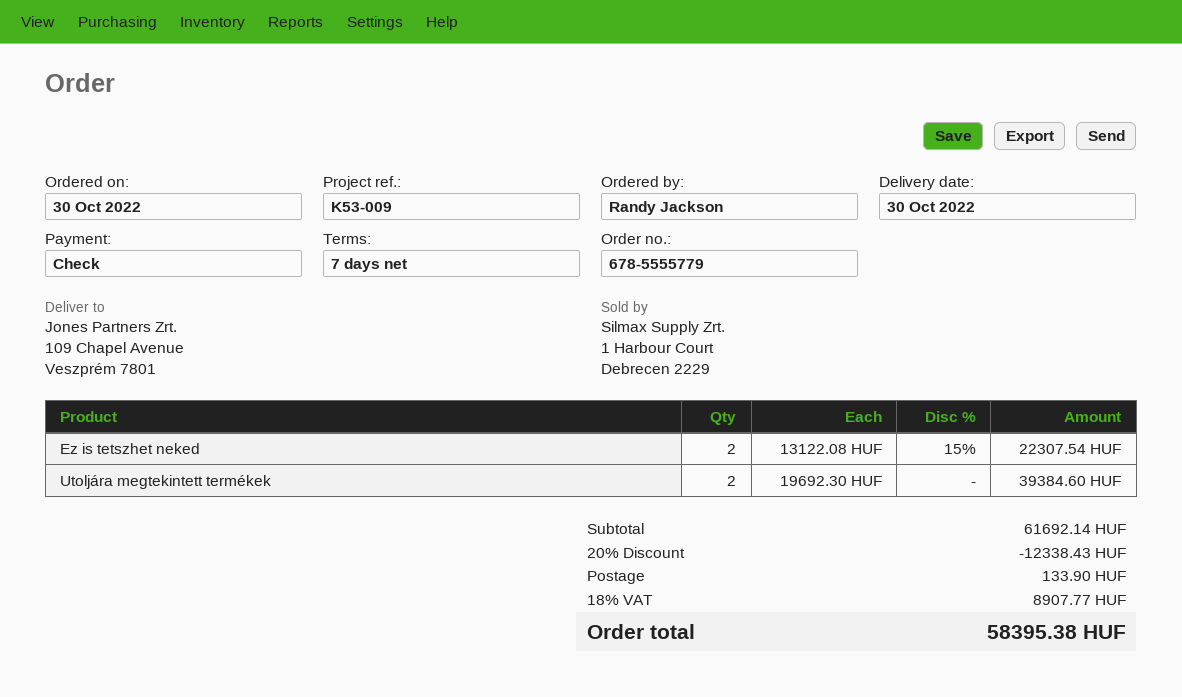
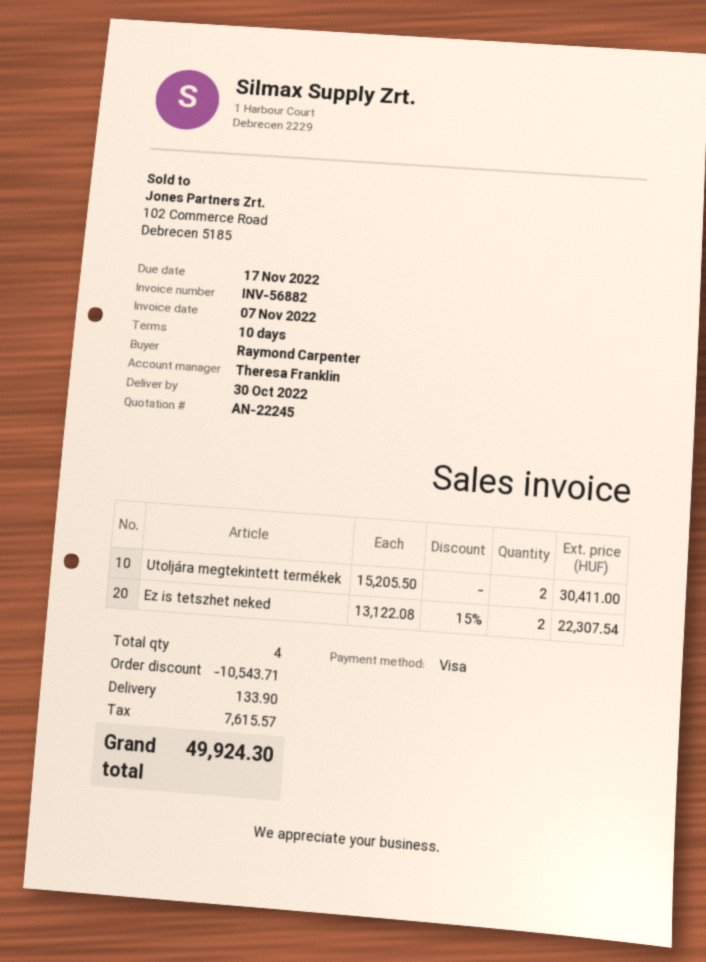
payment terms: 7 days -> 10 days
ordered by: Randy Jackson -> Raymond Carpenter
payment method: cheque -> Visa
Utoljára megtekintett termékek: 2 x 19692.30 = 39384.60 -> 2 x 15205.50 = 30411.00
discount: 12338.43 -> 10543.71
tax: 8907.77 -> 7615.57
total: 58395.38 -> 49924.30

